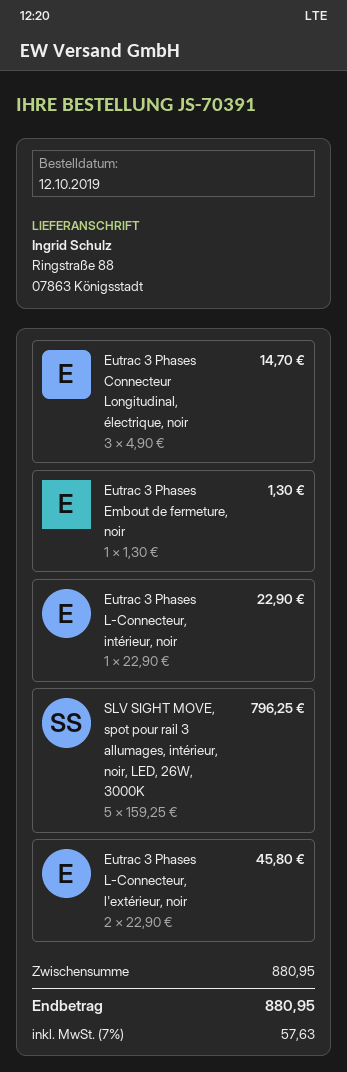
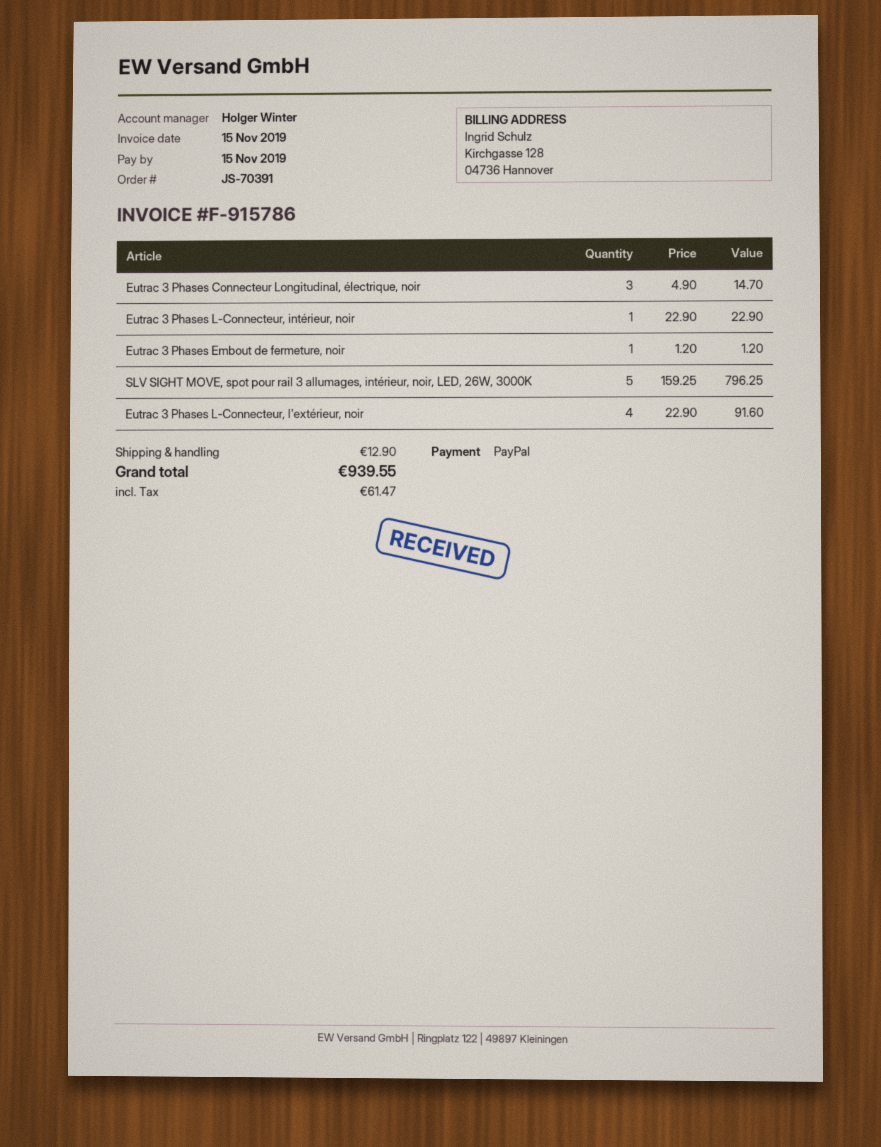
Eutrac 3 Phases Embout de fermeture, noir: 1 x 1.30 = 1.30 -> 1 x 1.20 = 1.20
Eutrac 3 Phases L-Connecteur, l'extérieur, noir: 2 x 22.90 = 45.80 -> 4 x 22.90 = 91.60
shipping: none -> 12.90
tax: 57.63 -> 61.47
total: 880.95 -> 939.55

